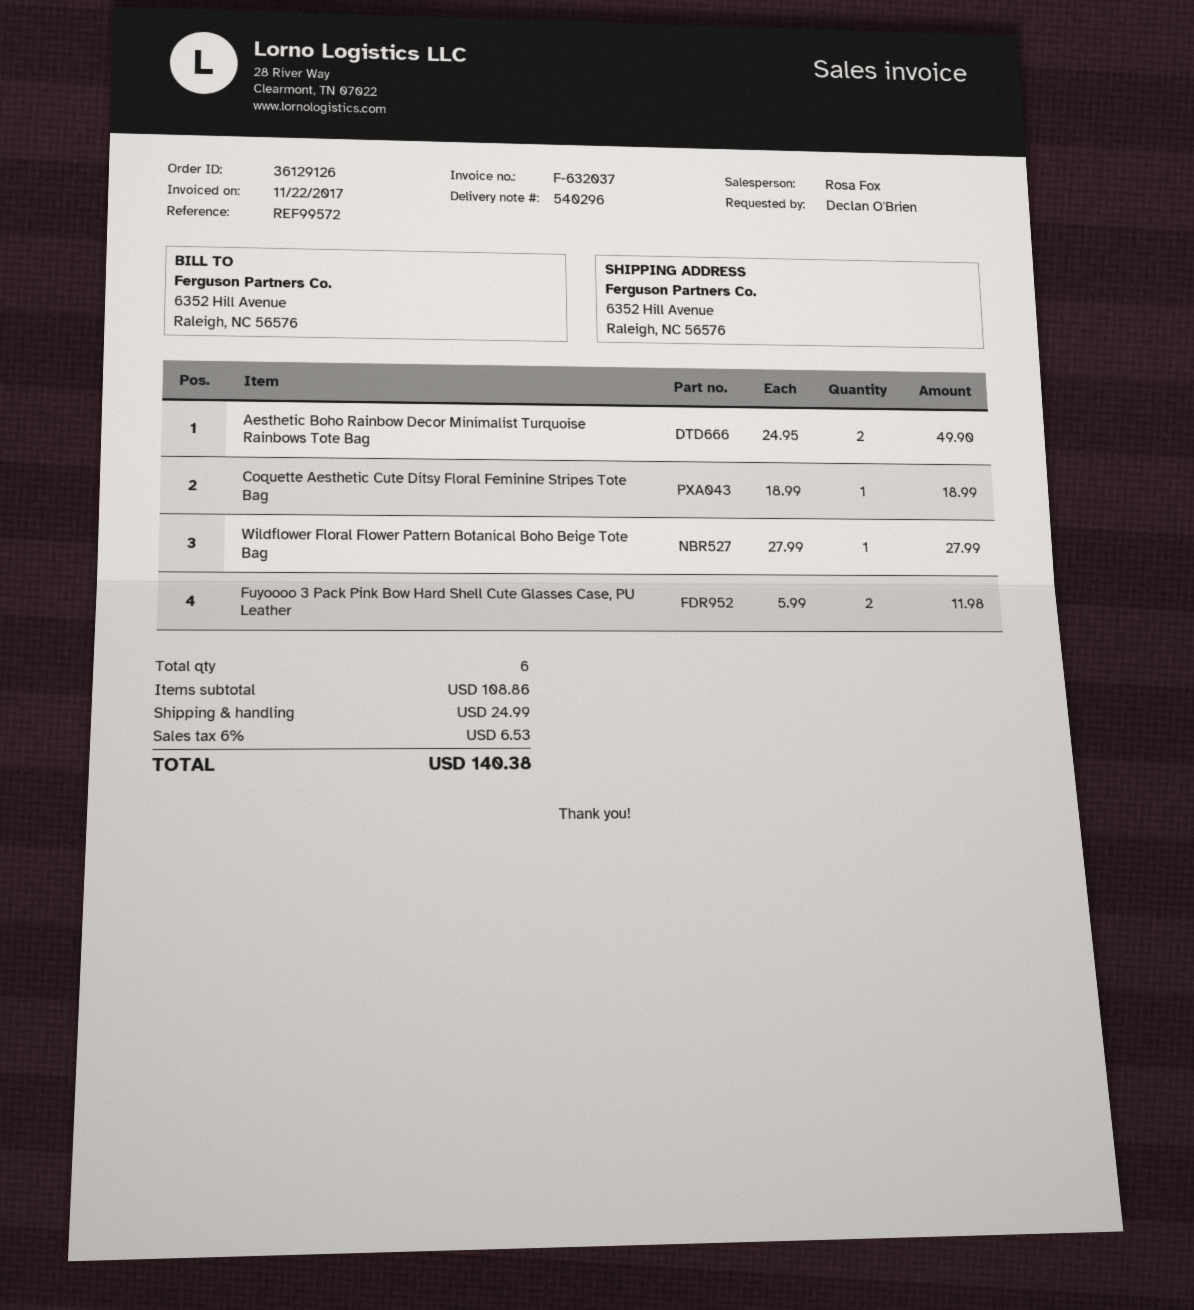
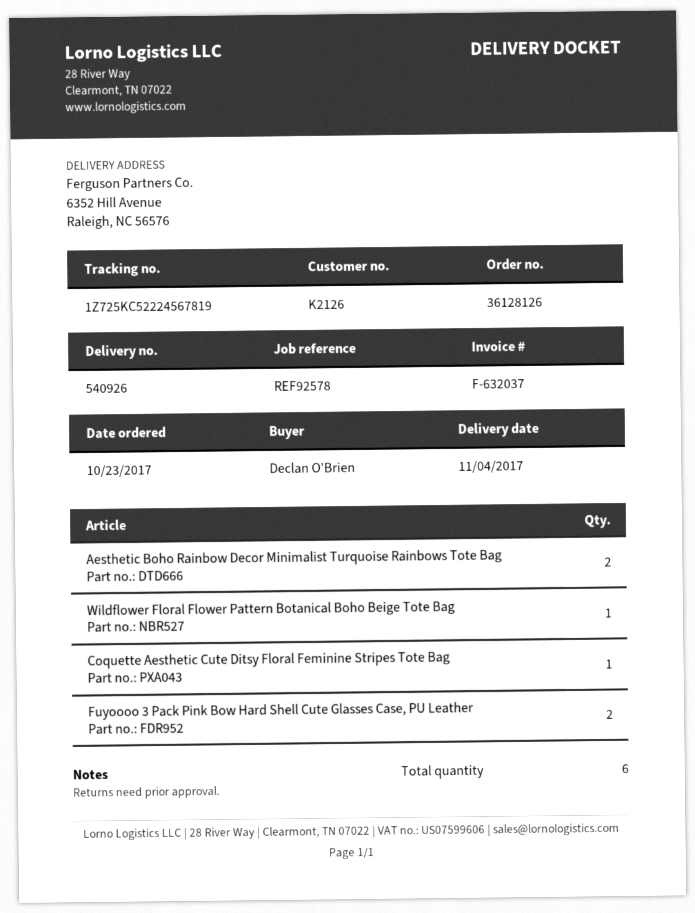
order number: 36129126 -> 36128126
delivery note number: 540296 -> 540926
reference: REF99572 -> REF92578

